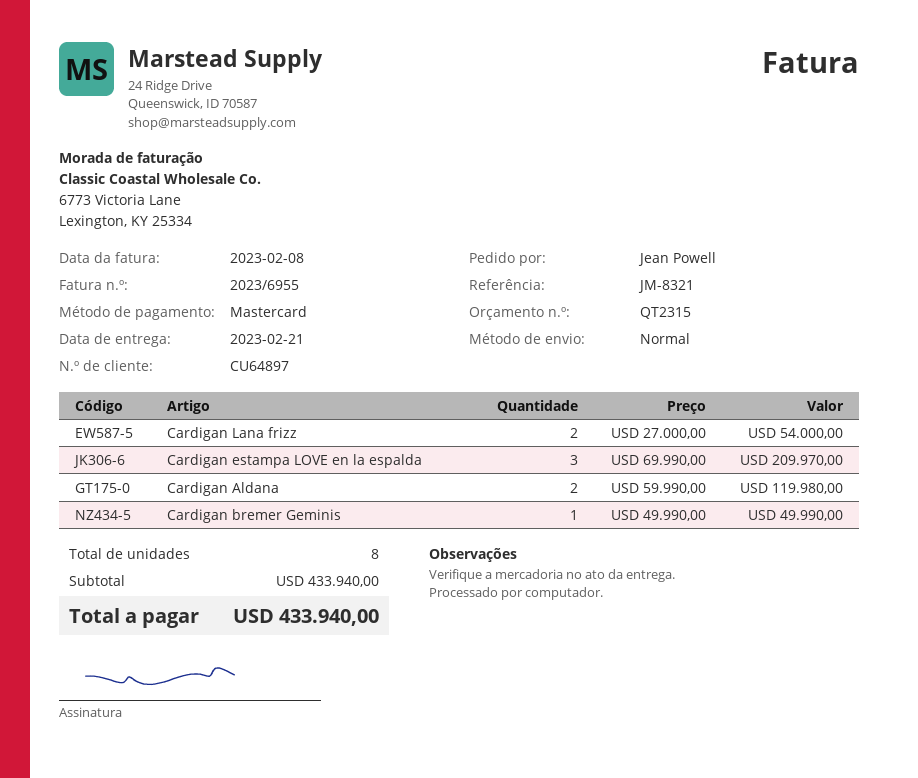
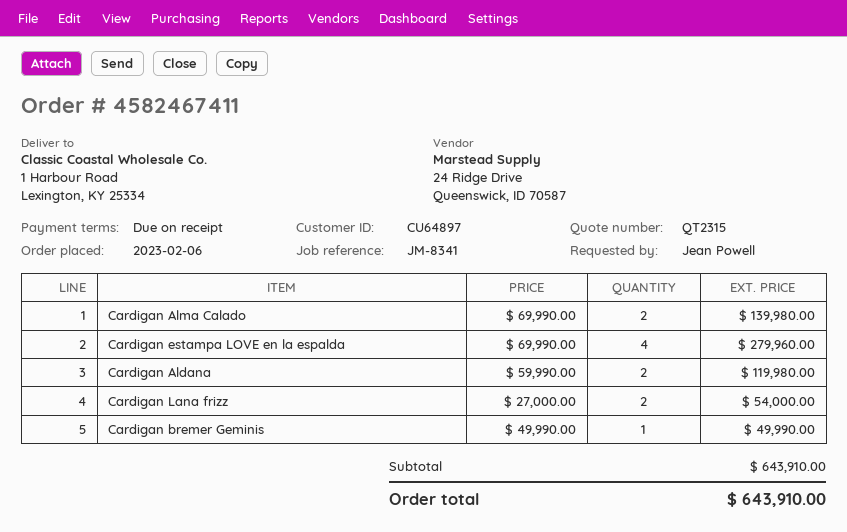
reference: JM-8321 -> JM-8341
Cardigan estampa LOVE en la espalda: 3 x 69990.00 = 209970.00 -> 4 x 69990.00 = 279960.00
Cardigan Alma Calado: none -> 2 x 69990.00 = 139980.00
subtotal: 433940.00 -> 643910.00
total: 433940.00 -> 643910.00

